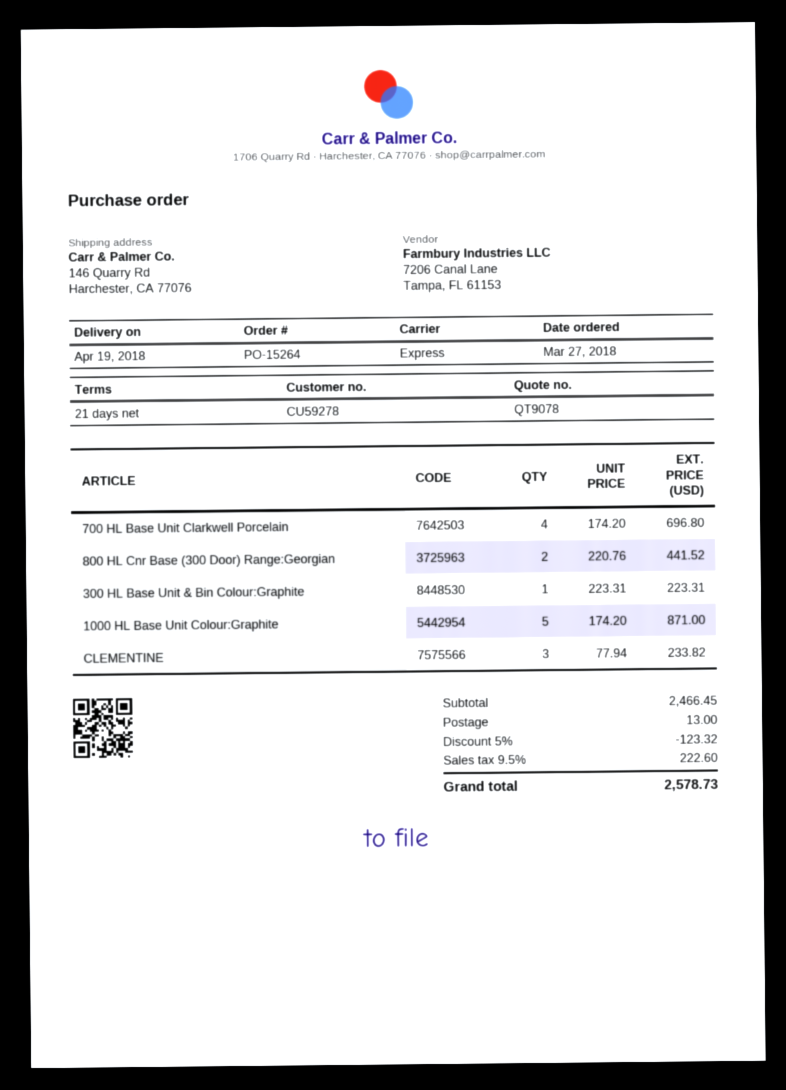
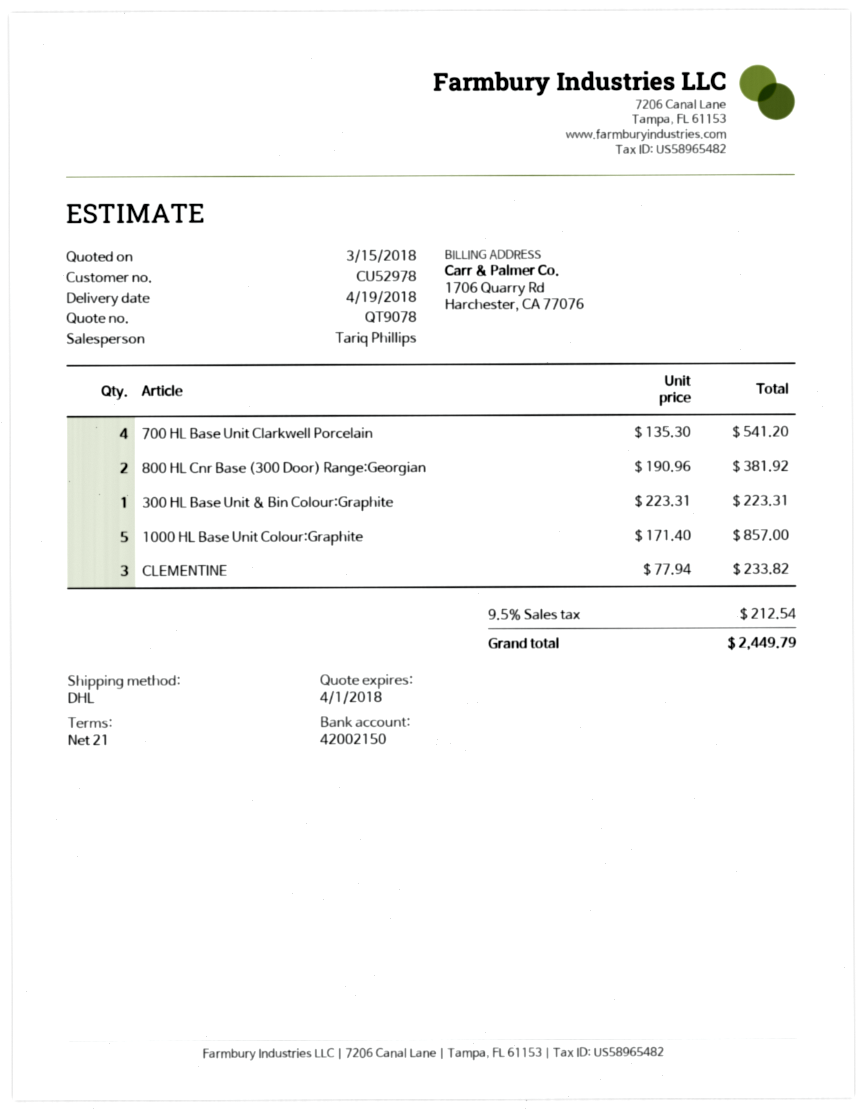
customer number: CU59278 -> CU52978
shipping method: express -> DHL
700 HL Base Unit Clarkwell Porcelain: 4 x 174.20 = 696.80 -> 4 x 135.30 = 541.20
800 HL Cnr Base (300 Door) Range:Georgian: 2 x 220.76 = 441.52 -> 2 x 190.96 = 381.92
1000 HL Base Unit Colour:Graphite: 5 x 174.20 = 871.00 -> 5 x 171.40 = 857.00
discount: 5% = 123.32 -> none
shipping: 13.00 -> none
tax: 9.5% = 222.60 -> 9.5% = 212.54
total: 2578.73 -> 2449.79

